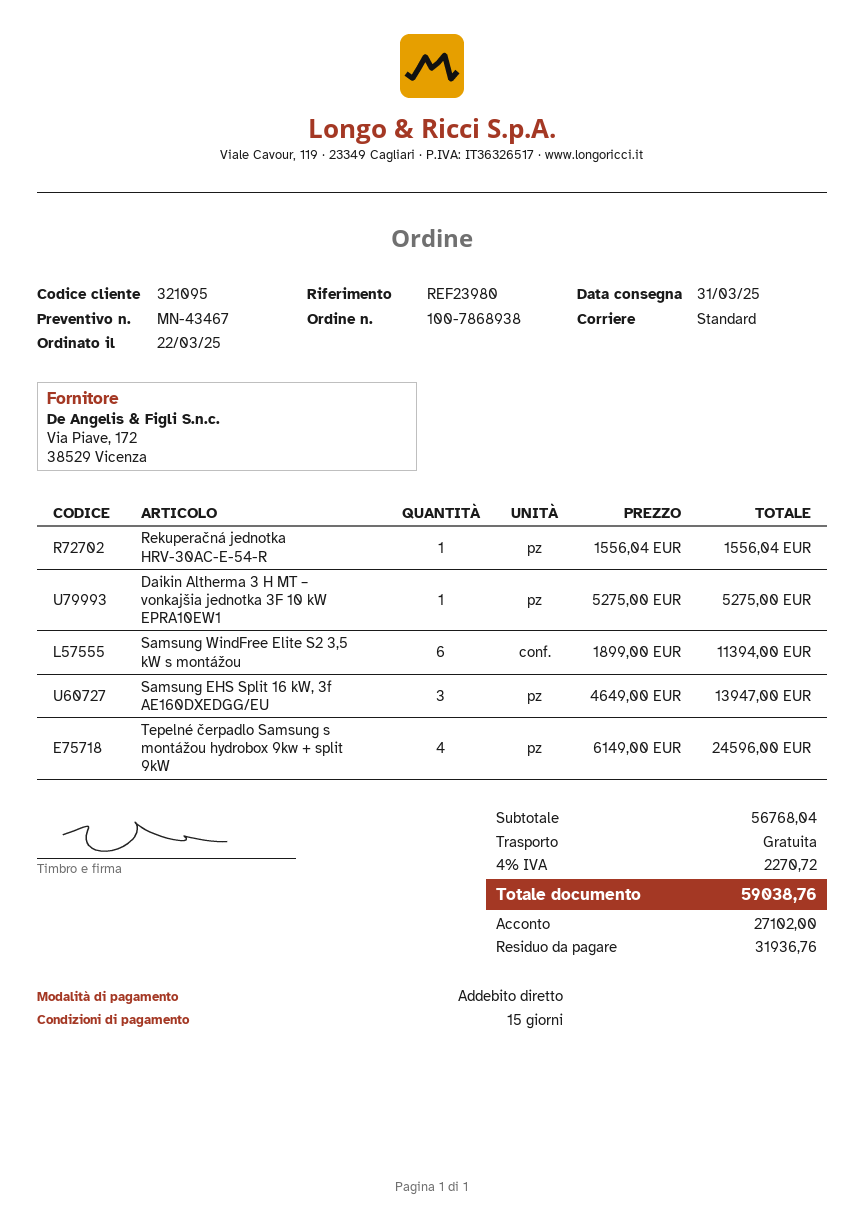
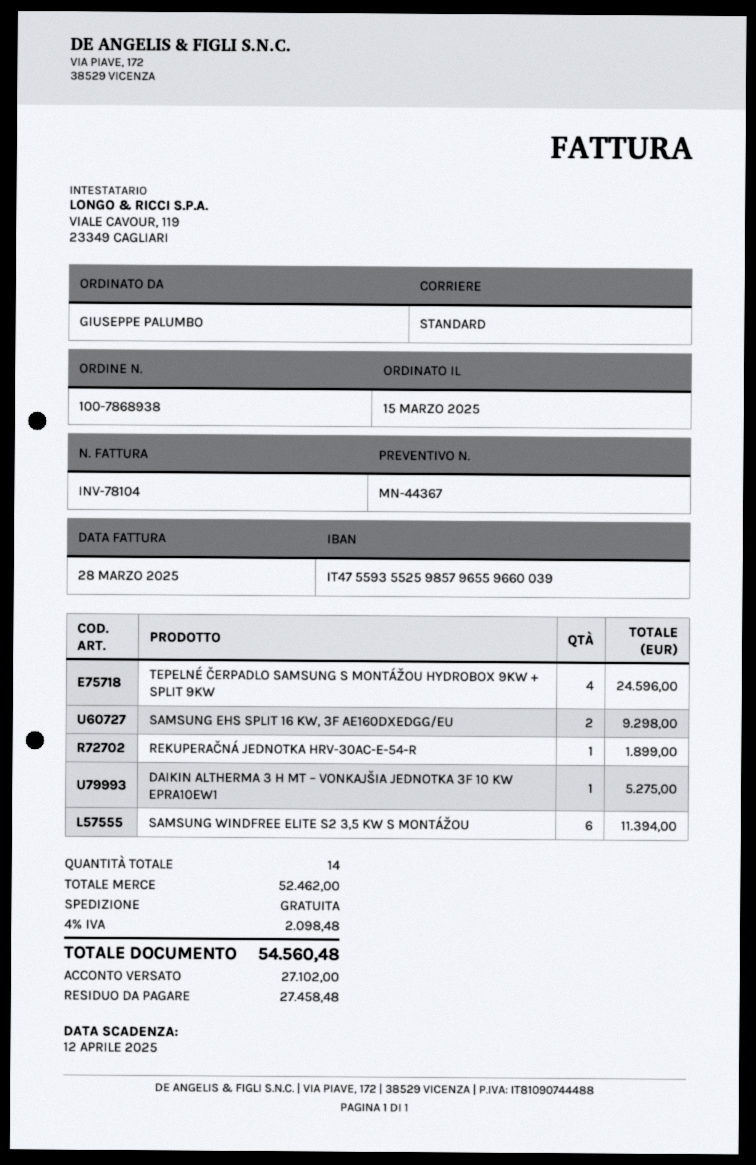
quote number: MN-43467 -> MN-44367
order date: 2025-03-22 -> 2025-03-15
Rekuperačná jednotka HRV-30AC-E-54-R: 1 for 1556.04 -> 1 for 1899.00
Samsung EHS Split 16 kW, 3f AE160DXEDGG/EU: 3 for 13947.00 -> 2 for 9298.00
subtotal: 56768.04 -> 52462.00
tax: 4% = 2270.72 -> 4% = 2098.48
total: 59038.76 -> 54560.48
balance: 31936.76 -> 27458.48

